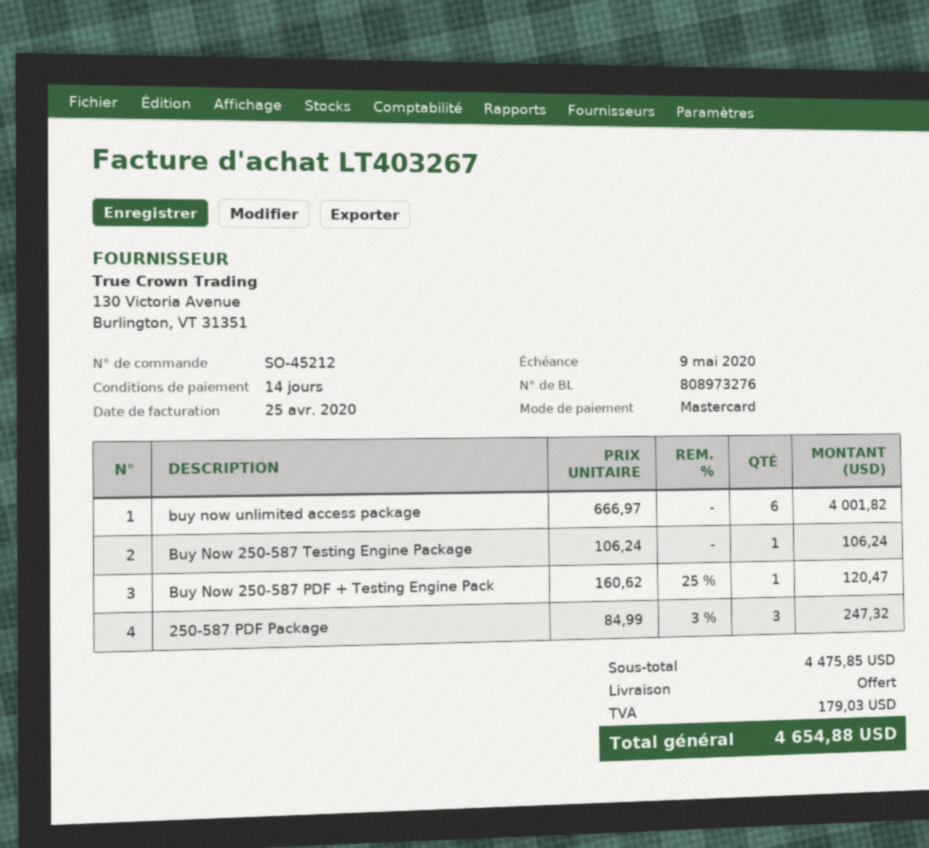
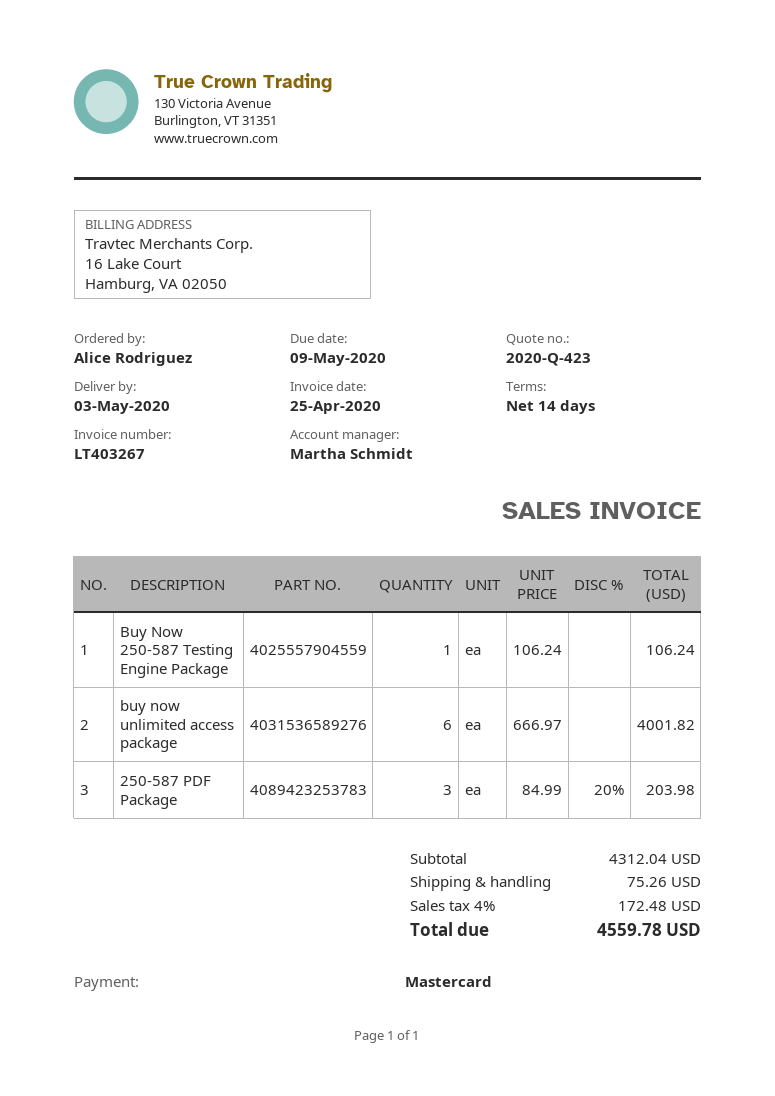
Buy Now 250-587 PDF + Testing Engine Pack: 1 x 160.62 - 25% = 120.47 -> none
250-587 PDF Package: 3 x 84.99 - 3% = 247.32 -> 3 x 84.99 - 20% = 203.98
subtotal: 4475.85 -> 4312.04
shipping: 0.00 -> 75.26
tax: 179.03 -> 172.48
total: 4654.88 -> 4559.78

